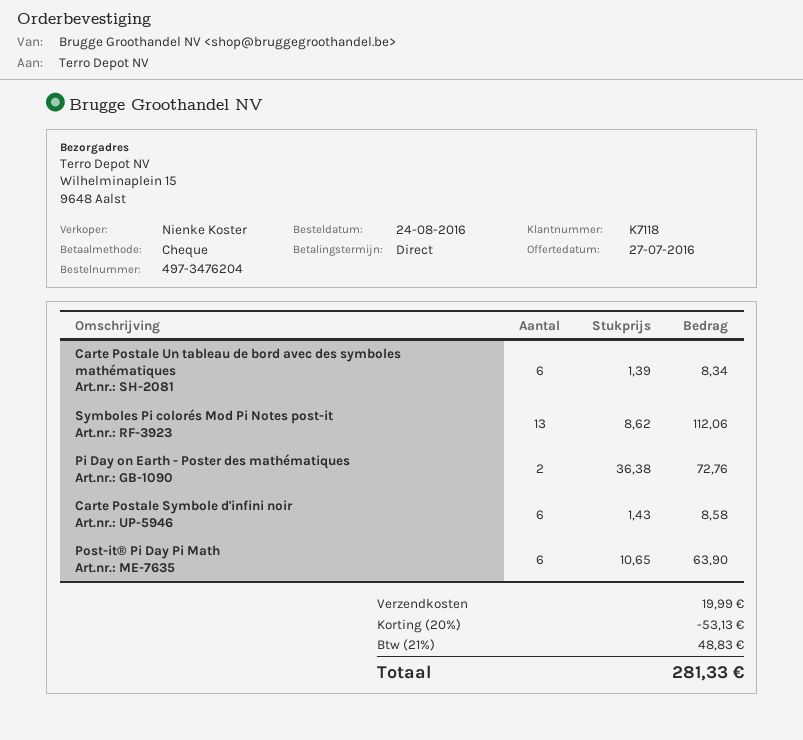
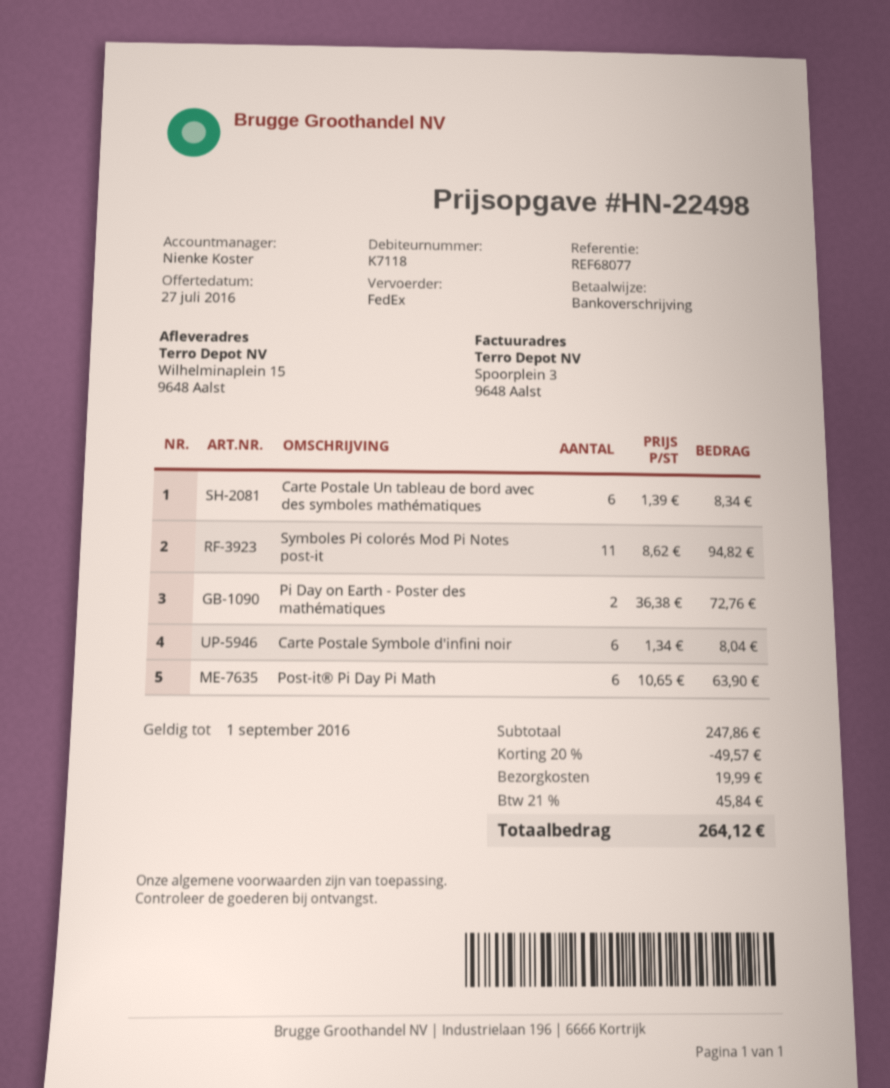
payment method: cheque -> bank transfer
Symboles Pi colorés Mod Pi Notes post-it: 13 x 8.62 = 112.06 -> 11 x 8.62 = 94.82
Carte Postale Symbole d'infini noir: 6 x 1.43 = 8.58 -> 6 x 1.34 = 8.04
discount: 20% = 53.13 -> 20% = 49.57
tax: 21% = 48.83 -> 21% = 45.84
total: 281.33 -> 264.12

